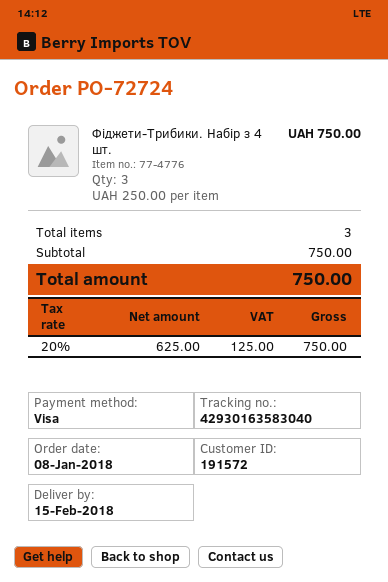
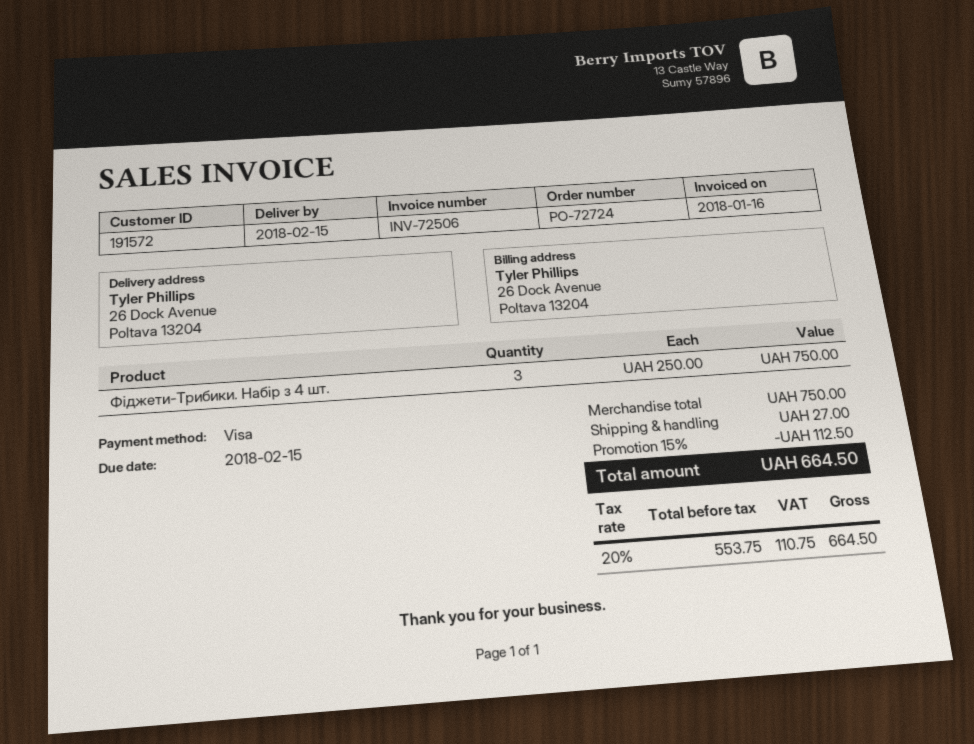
discount: none -> 15% = 112.50
shipping: none -> 27.00
net: 625.00 -> 553.75
tax: 20% = 125.00 -> 20% = 110.75
total: 750.00 -> 664.50

